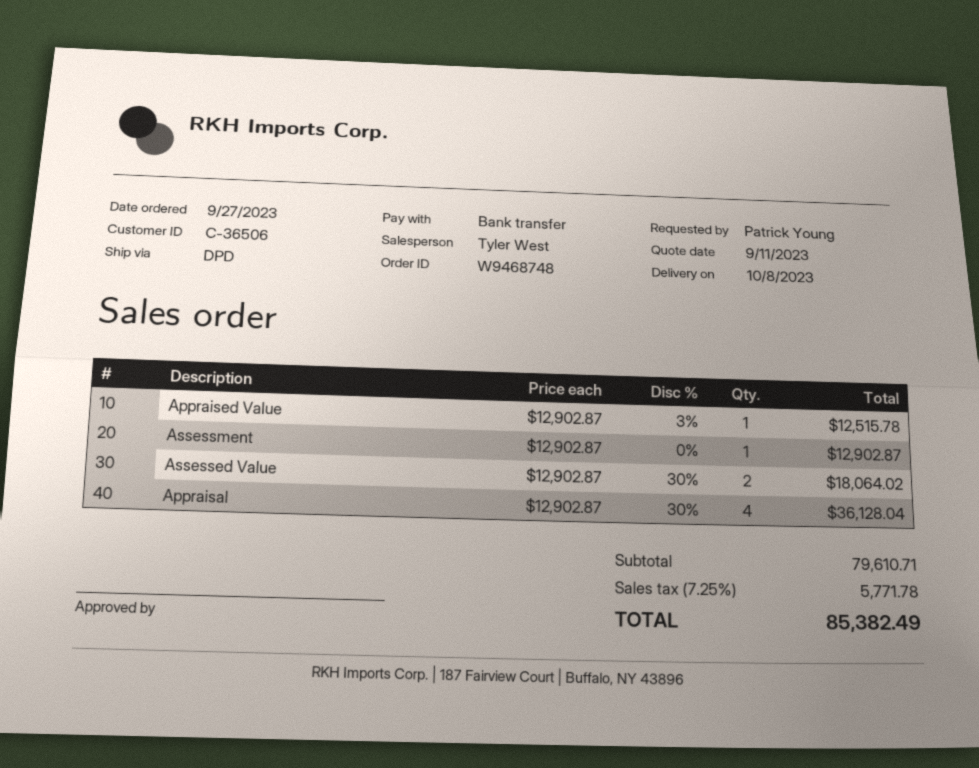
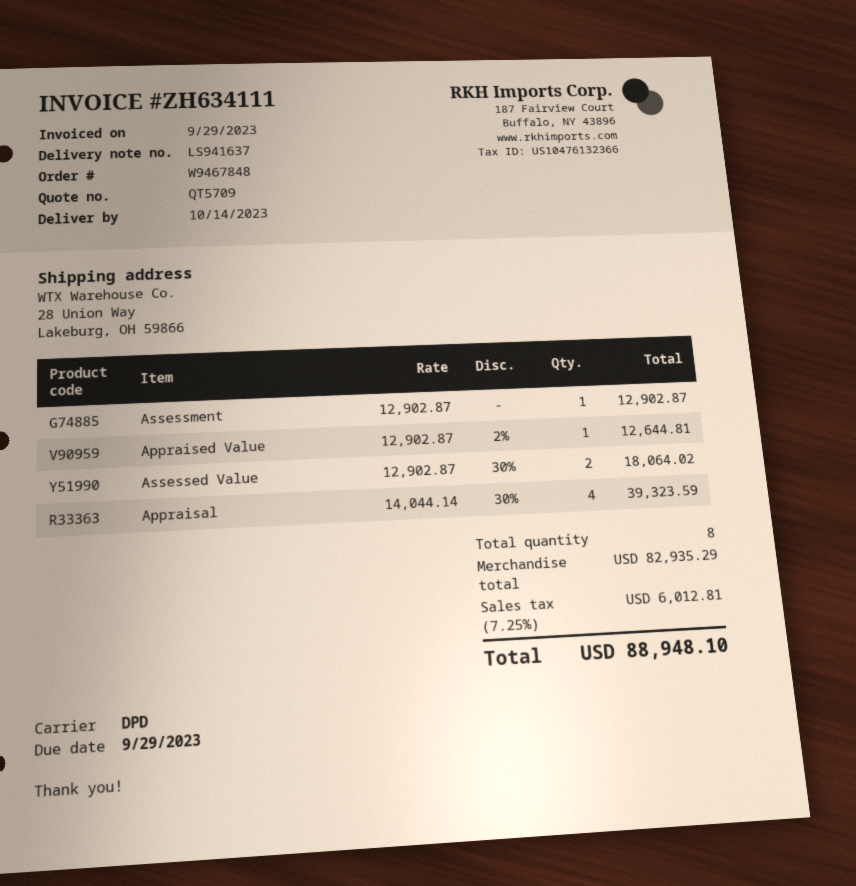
order number: W9468748 -> W9467848
delivery date: 2023-10-08 -> 2023-10-14
Appraised Value: 1 x 12902.87 - 3% = 12515.78 -> 1 x 12902.87 - 2% = 12644.81
Appraisal: 4 x 12902.87 - 30% = 36128.04 -> 4 x 14044.14 - 30% = 39323.59
subtotal: 79610.71 -> 82935.29
tax: 7.25% = 5771.78 -> 7.25% = 6012.81
total: 85382.49 -> 88948.10

